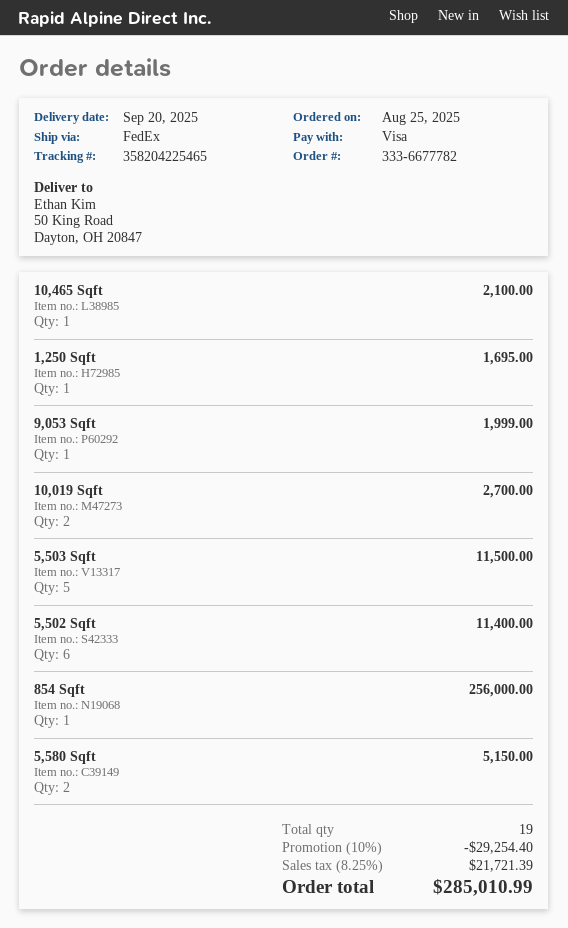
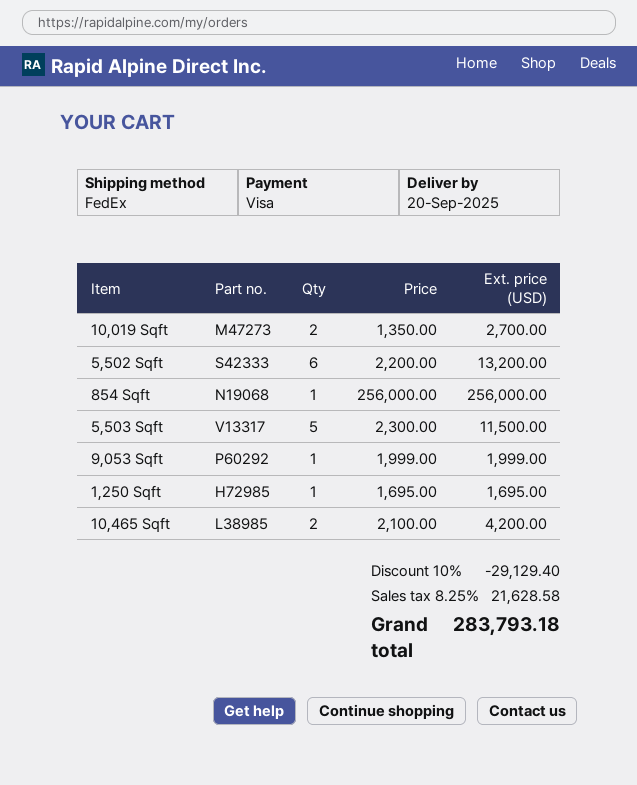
10,465 Sqft: 1 for 2100.00 -> 2 for 4200.00
5,502 Sqft: 6 for 11400.00 -> 6 for 13200.00
5,580 Sqft: 2 for 5150.00 -> none
discount: 10% = 29254.40 -> 10% = 29129.40
tax: 8.25% = 21721.39 -> 8.25% = 21628.58
total: 285010.99 -> 283793.18

